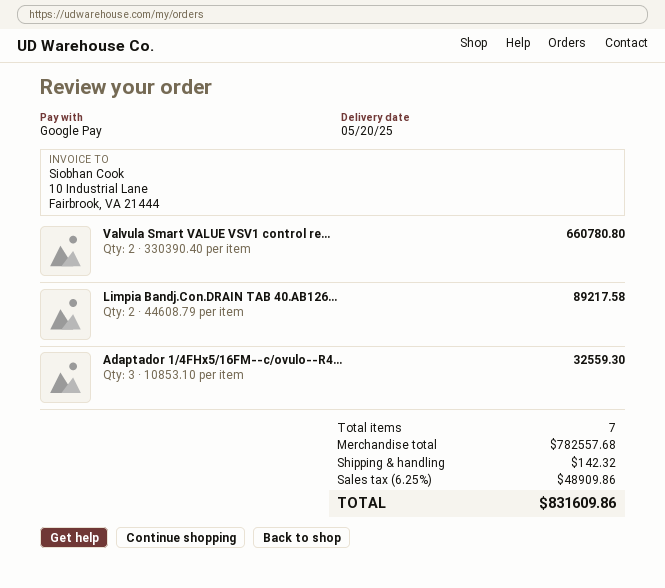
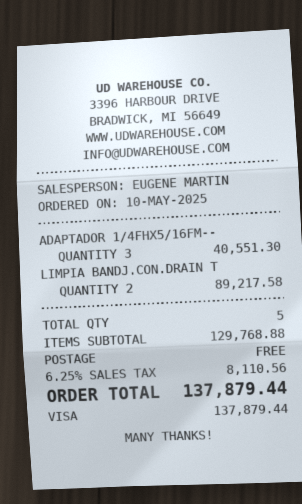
payment method: Google Pay -> Visa
Valvula Smart VALUE VSV1 control re...: 2 for 660780.80 -> none
Adaptador 1/4FHx5/16FM--c/ovulo--R4...: 3 for 32559.30 -> 3 for 40551.30
total quantity: 7 -> 5
subtotal: 782557.68 -> 129768.88
shipping: 142.32 -> 0.00
tax: 6.25% = 48909.86 -> 6.25% = 8110.56
total: 831609.86 -> 137879.44

